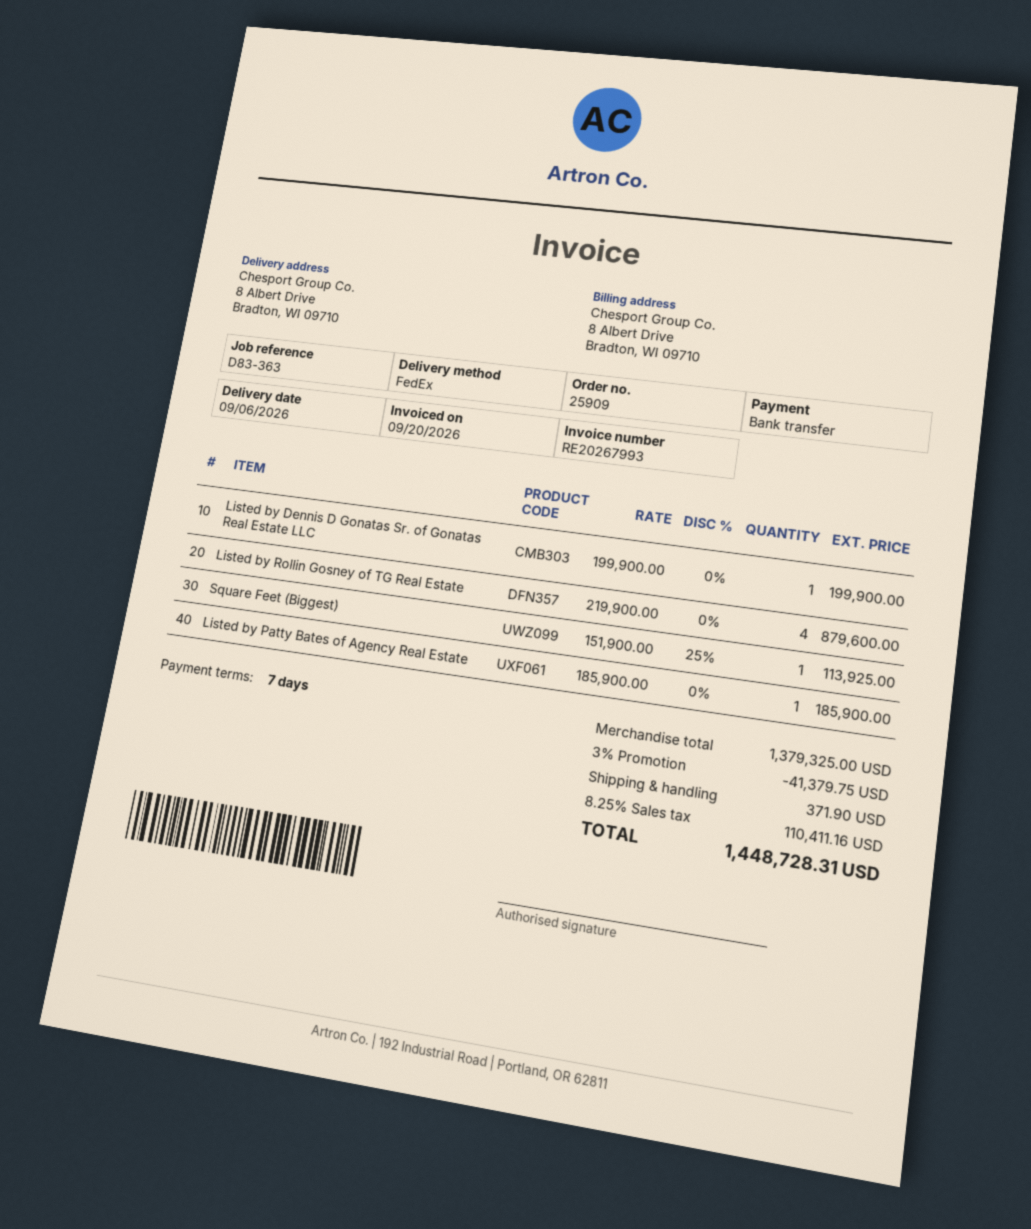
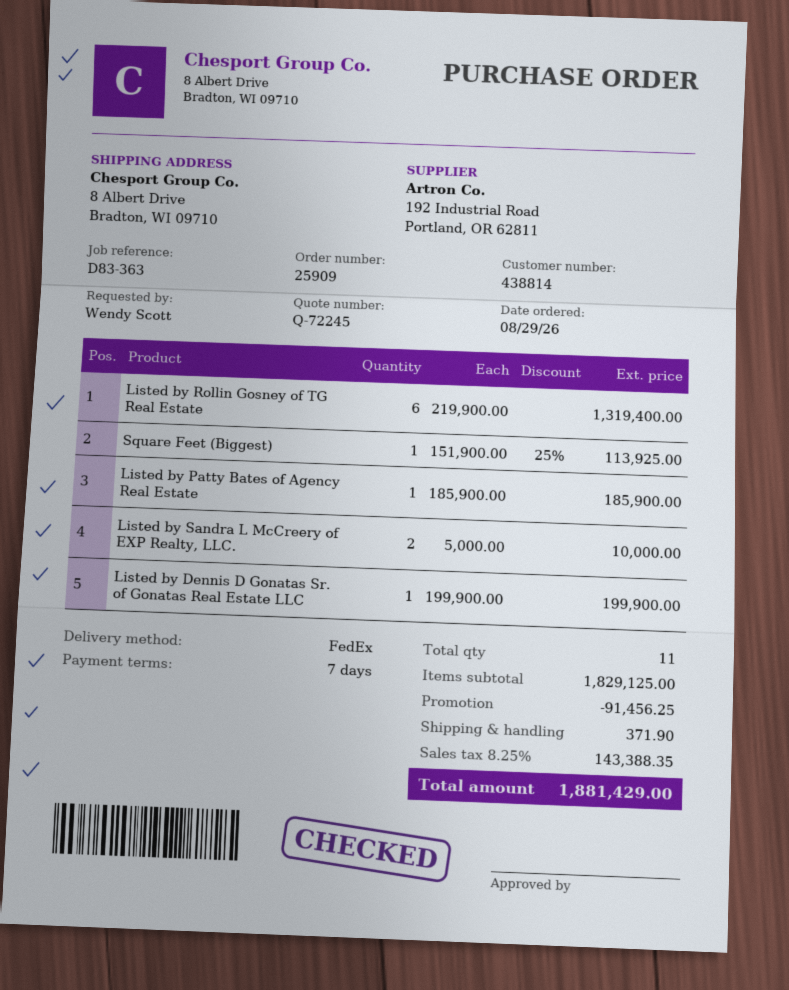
Listed by Rollin Gosney of TG Real Estate: 4 x 219900.00 = 879600.00 -> 6 x 219900.00 = 1319400.00
Listed by Sandra L McCreery of EXP Realty, LLC.: none -> 2 x 5000.00 = 10000.00
subtotal: 1379325.00 -> 1829125.00
discount: 41379.75 -> 91456.25
tax: 8.25% = 110411.16 -> 8.25% = 143388.35
total: 1448728.31 -> 1881429.00

